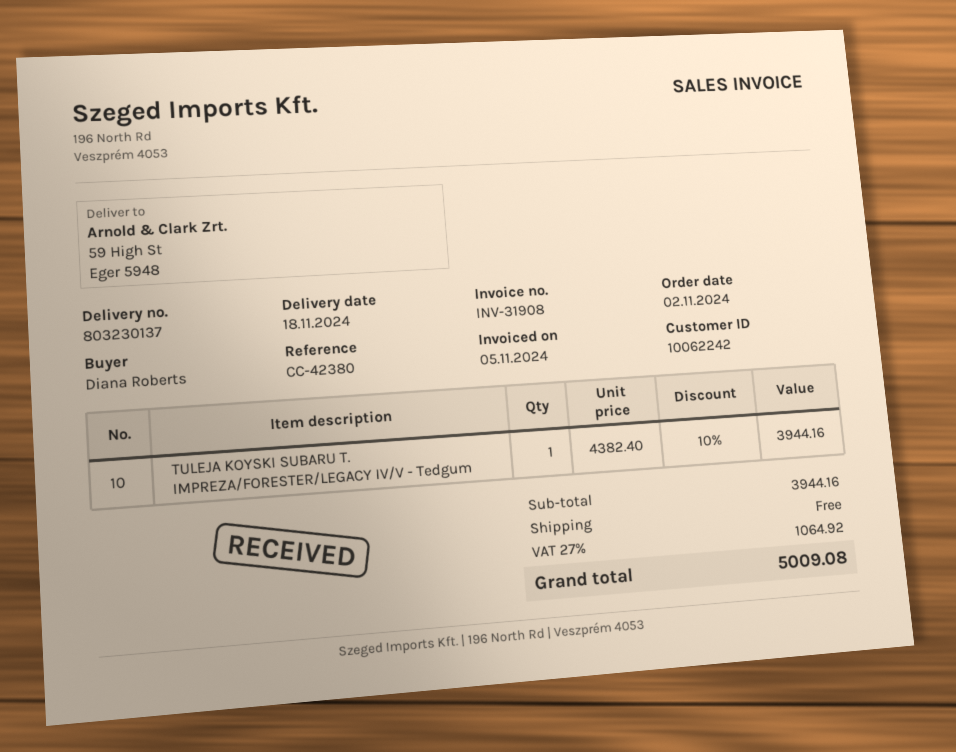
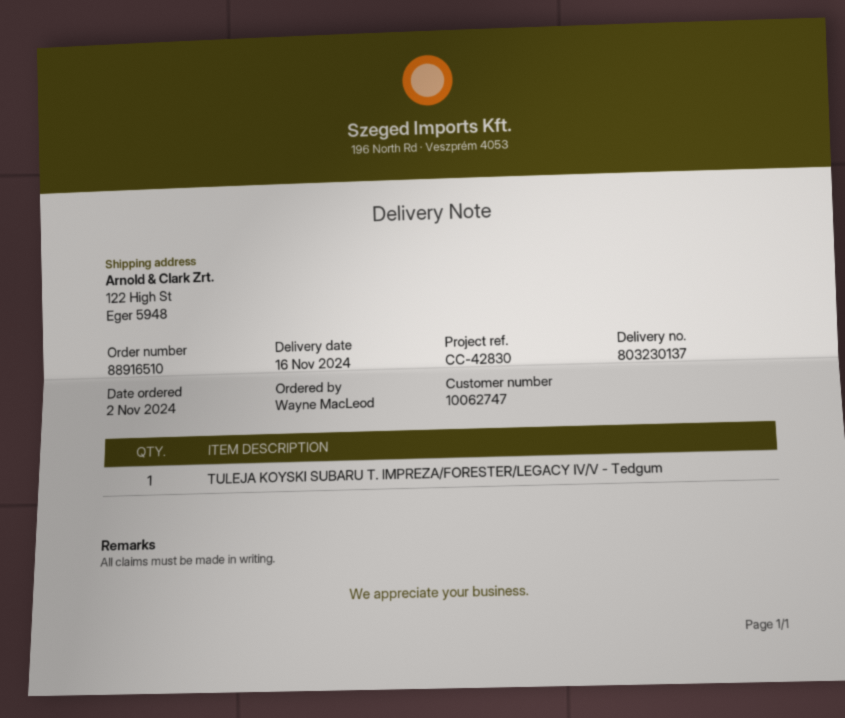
delivery date: 2024-11-18 -> 2024-11-16
customer number: 10062242 -> 10062747
reference: CC-42380 -> CC-42830
ordered by: Diana Roberts -> Wayne MacLeod
ship to: 59 High St, Eger 5948 -> 122 High St, Eger 5948

